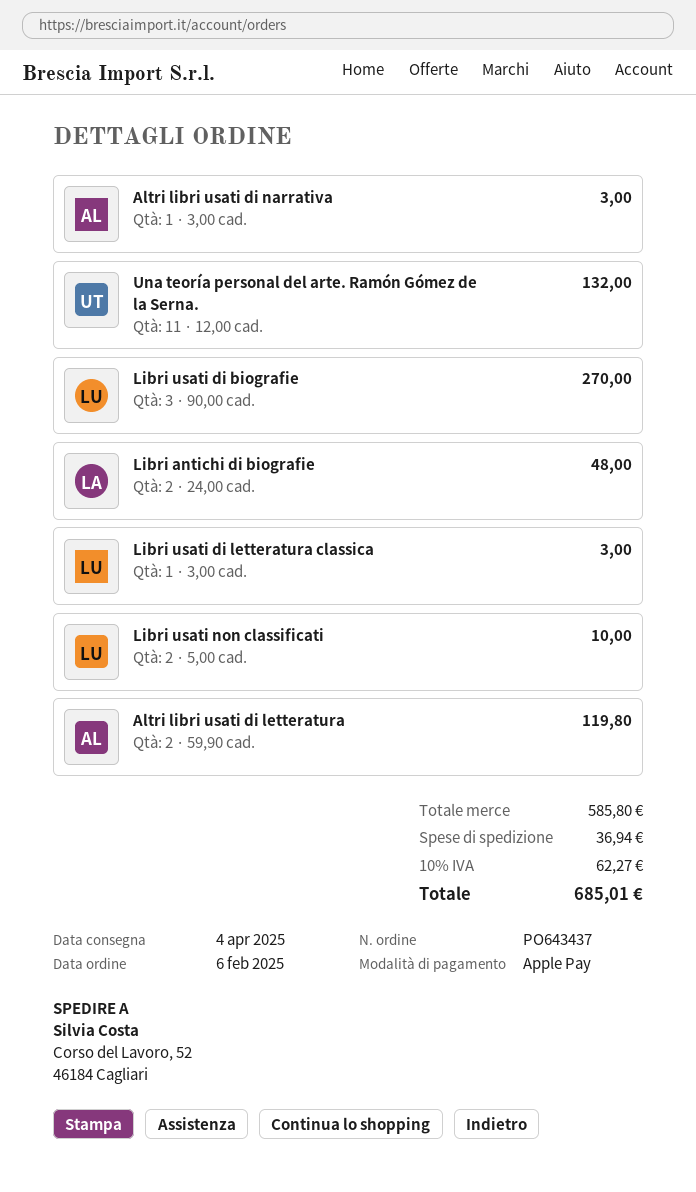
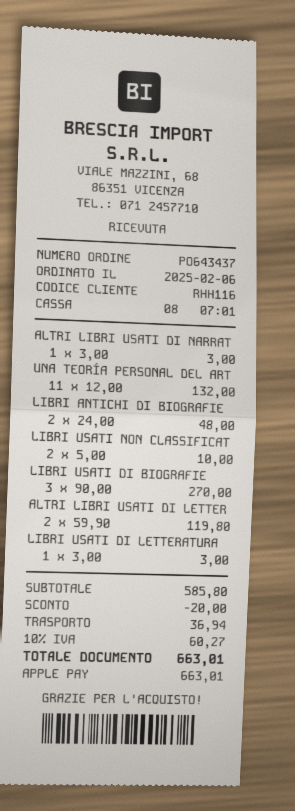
discount: none -> 20.00
tax: 10% = 62.27 -> 10% = 60.27
total: 685.01 -> 663.01

